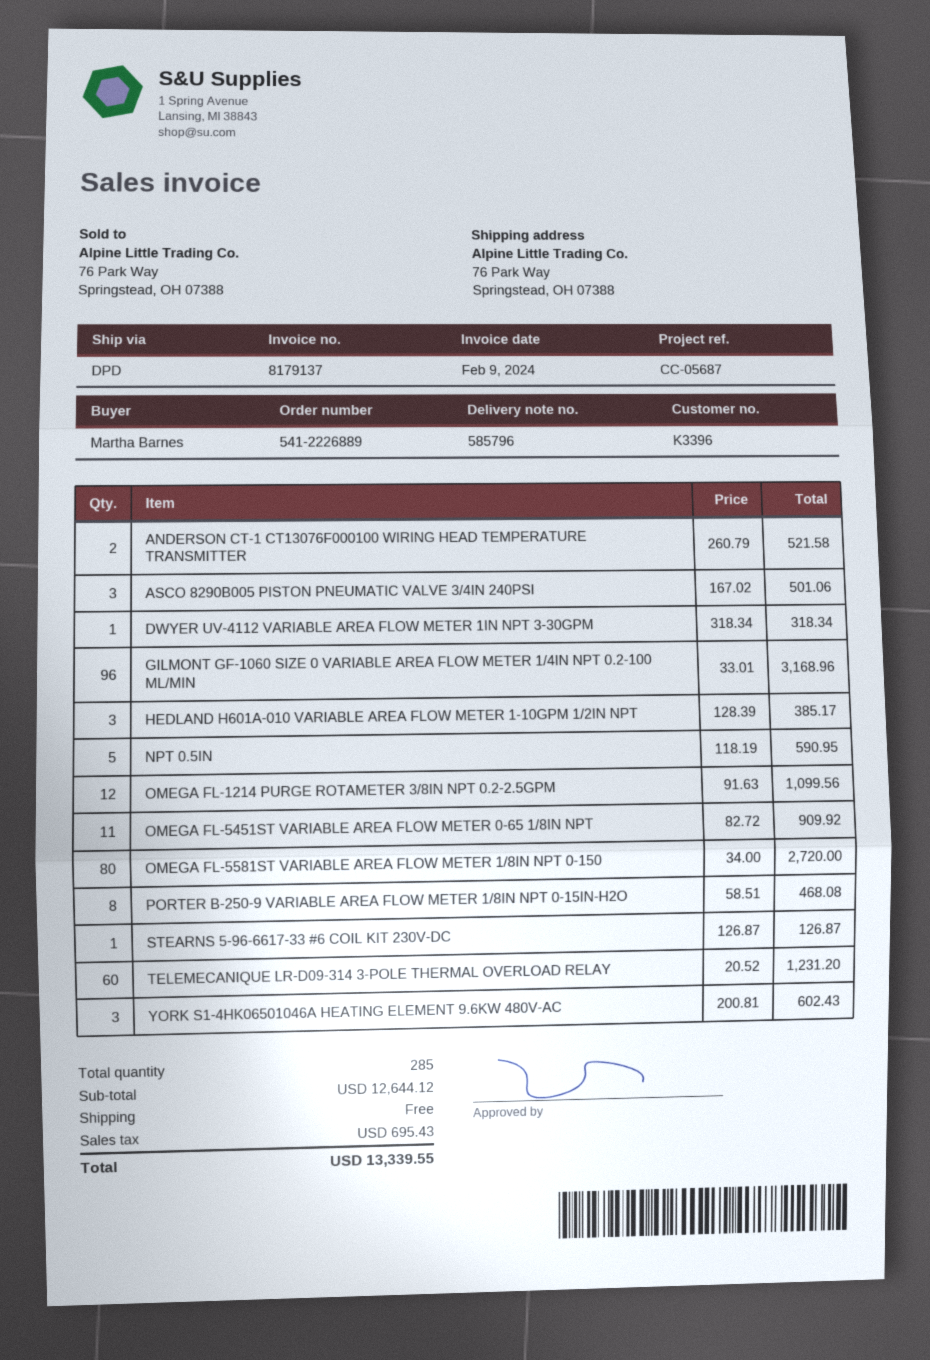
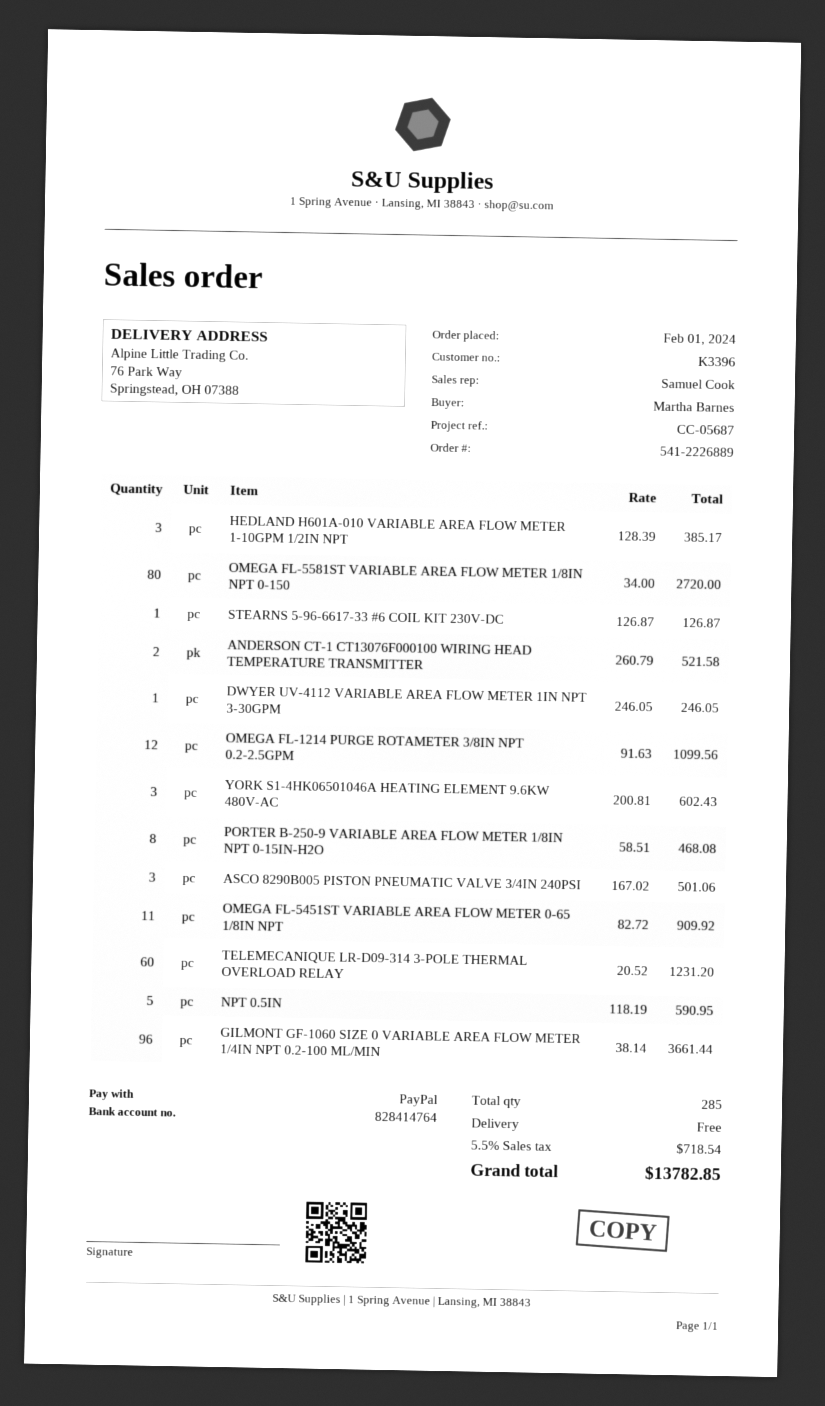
DWYER UV-4112 VARIABLE AREA FLOW METER 1IN NPT 3-30GPM: 1 x 318.34 = 318.34 -> 1 x 246.05 = 246.05
GILMONT GF-1060 SIZE 0 VARIABLE AREA FLOW METER 1/4IN NPT 0.2-100 ML/MIN: 96 x 33.01 = 3168.96 -> 96 x 38.14 = 3661.44
tax: 695.43 -> 718.54
total: 13339.55 -> 13782.85

